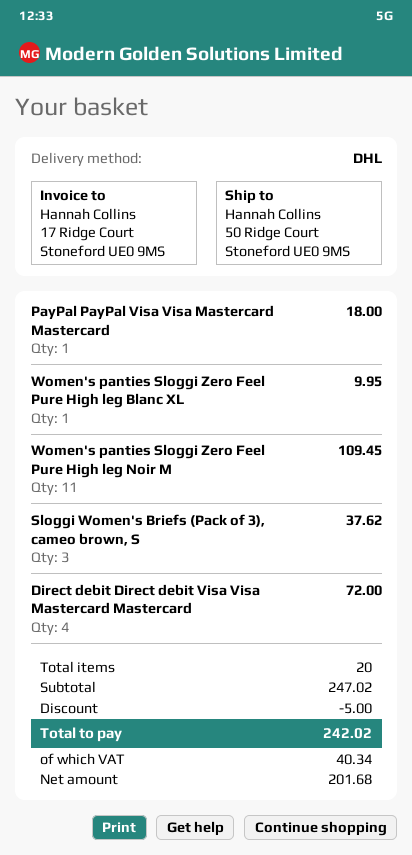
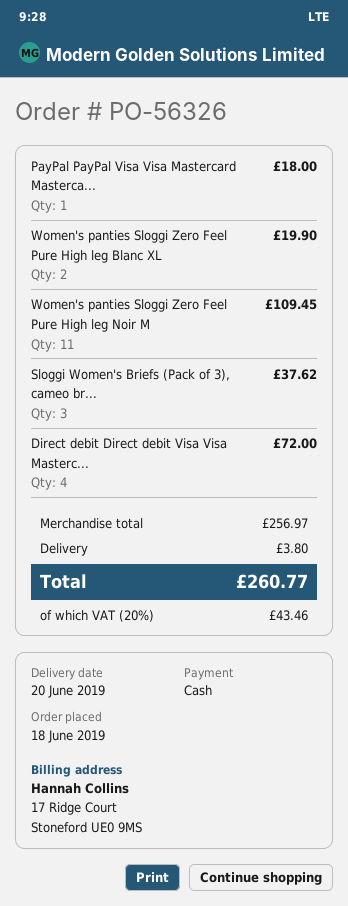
Women's panties Sloggi Zero Feel Pure High leg Blanc XL: 1 for 9.95 -> 2 for 19.90
subtotal: 247.02 -> 256.97
discount: 5.00 -> none
shipping: none -> 3.80
tax: 40.34 -> 43.46
total: 242.02 -> 260.77

